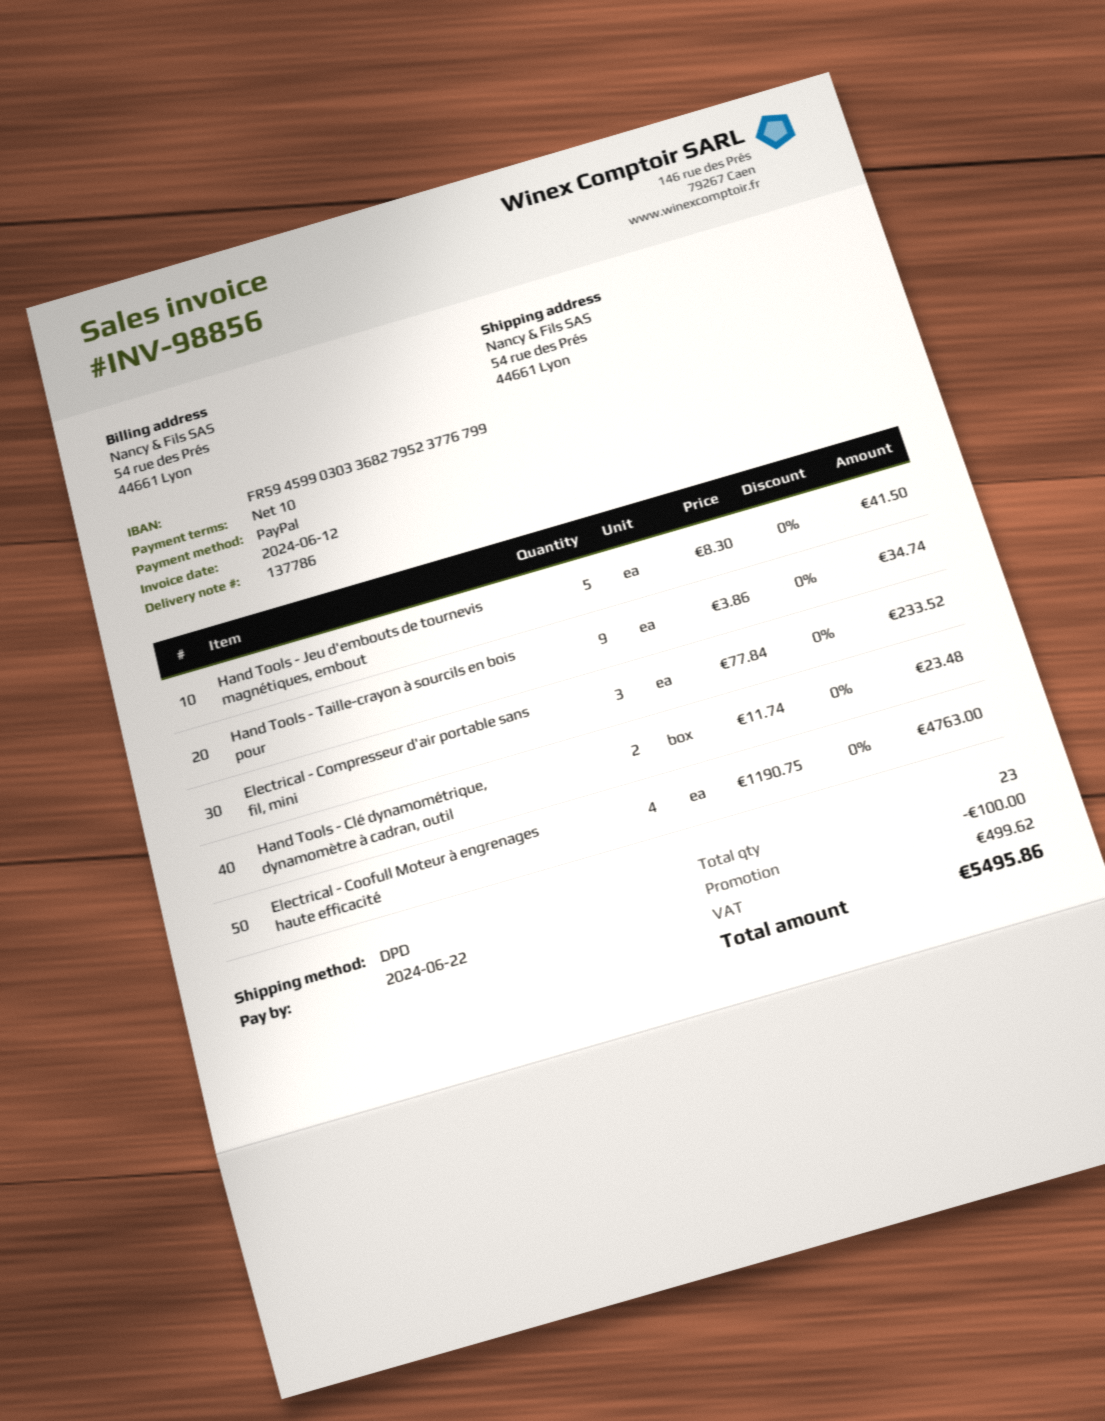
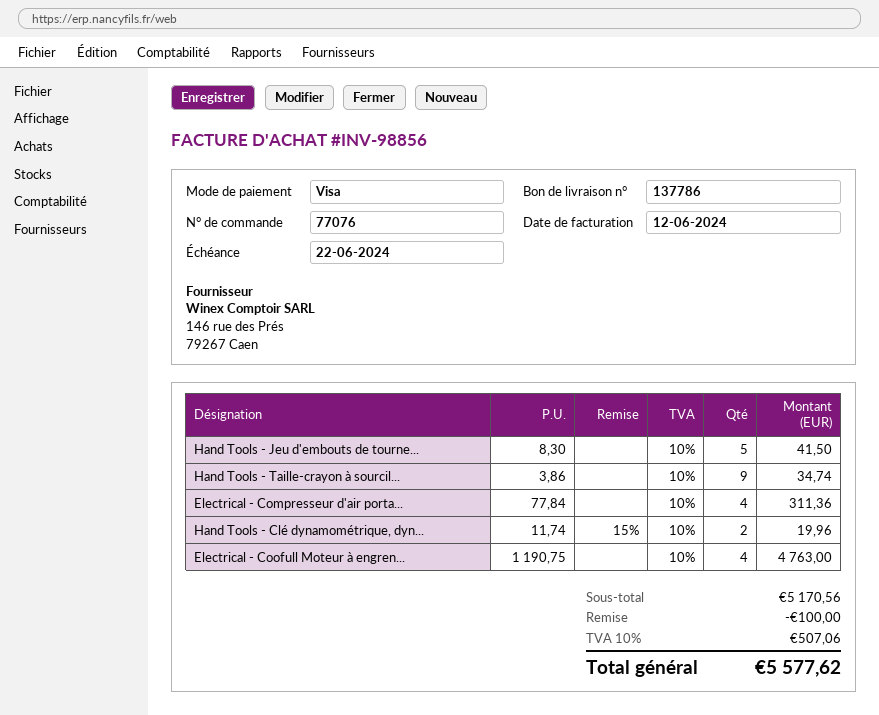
payment method: PayPal -> Visa
Electrical - Compresseur d'air portable sans fil, mini: 3 x 77.84 = 233.52 -> 4 x 77.84 = 311.36
Hand Tools - Clé dynamométrique, dynamomètre à cadran, outil: 2 x 11.74 = 23.48 -> 2 x 11.74 - 15% = 19.96
tax: 499.62 -> 507.06
total: 5495.86 -> 5577.62

